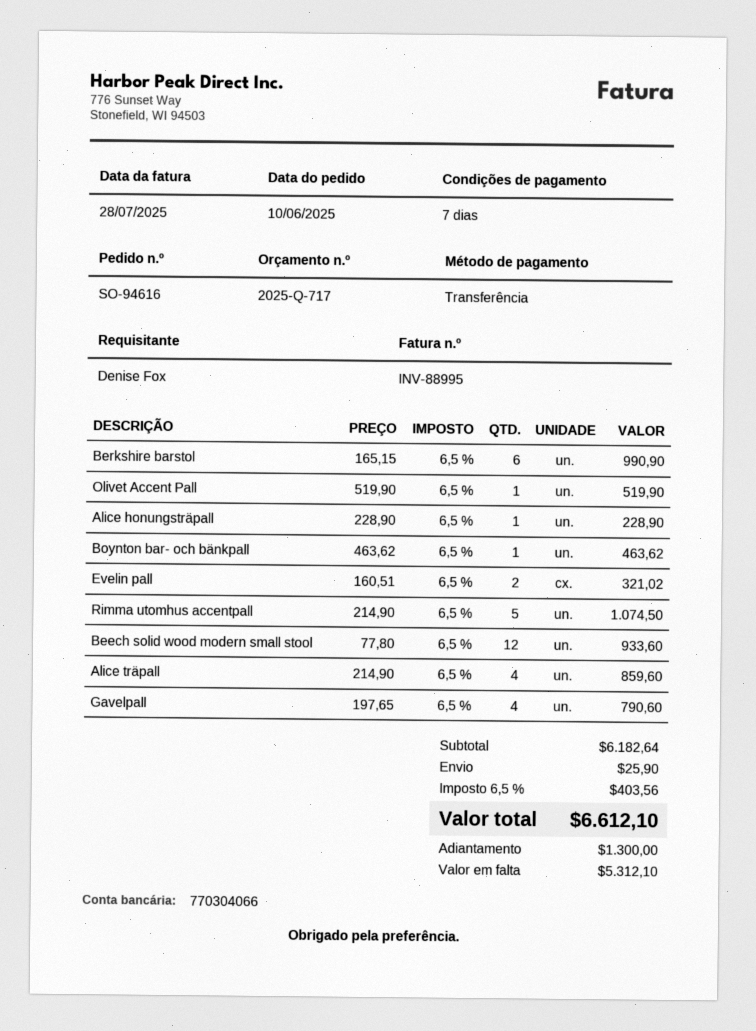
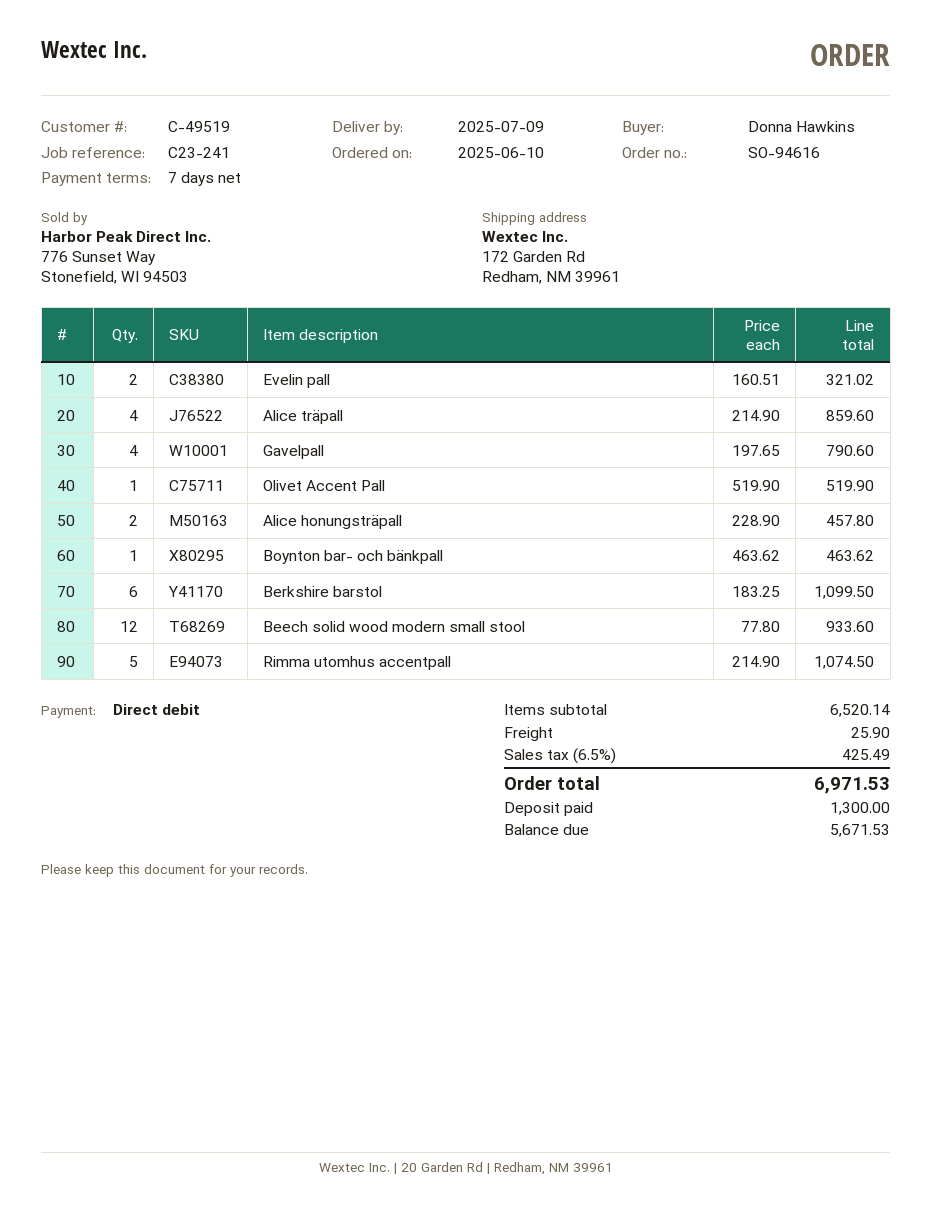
ordered by: Denise Fox -> Donna Hawkins
payment method: bank transfer -> direct debit
Berkshire barstol: 6 x 165.15 = 990.90 -> 6 x 183.25 = 1099.50
Alice honungsträpall: 1 x 228.90 = 228.90 -> 2 x 228.90 = 457.80
subtotal: 6182.64 -> 6520.14
tax: 6.5% = 403.56 -> 6.5% = 425.49
total: 6612.10 -> 6971.53
balance: 5312.10 -> 5671.53

